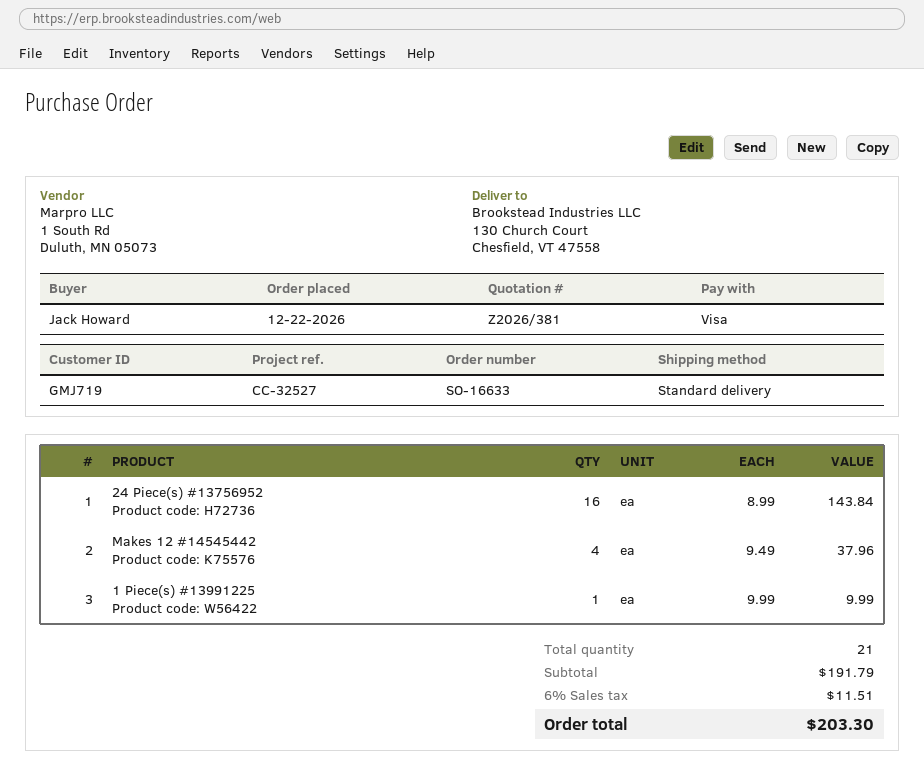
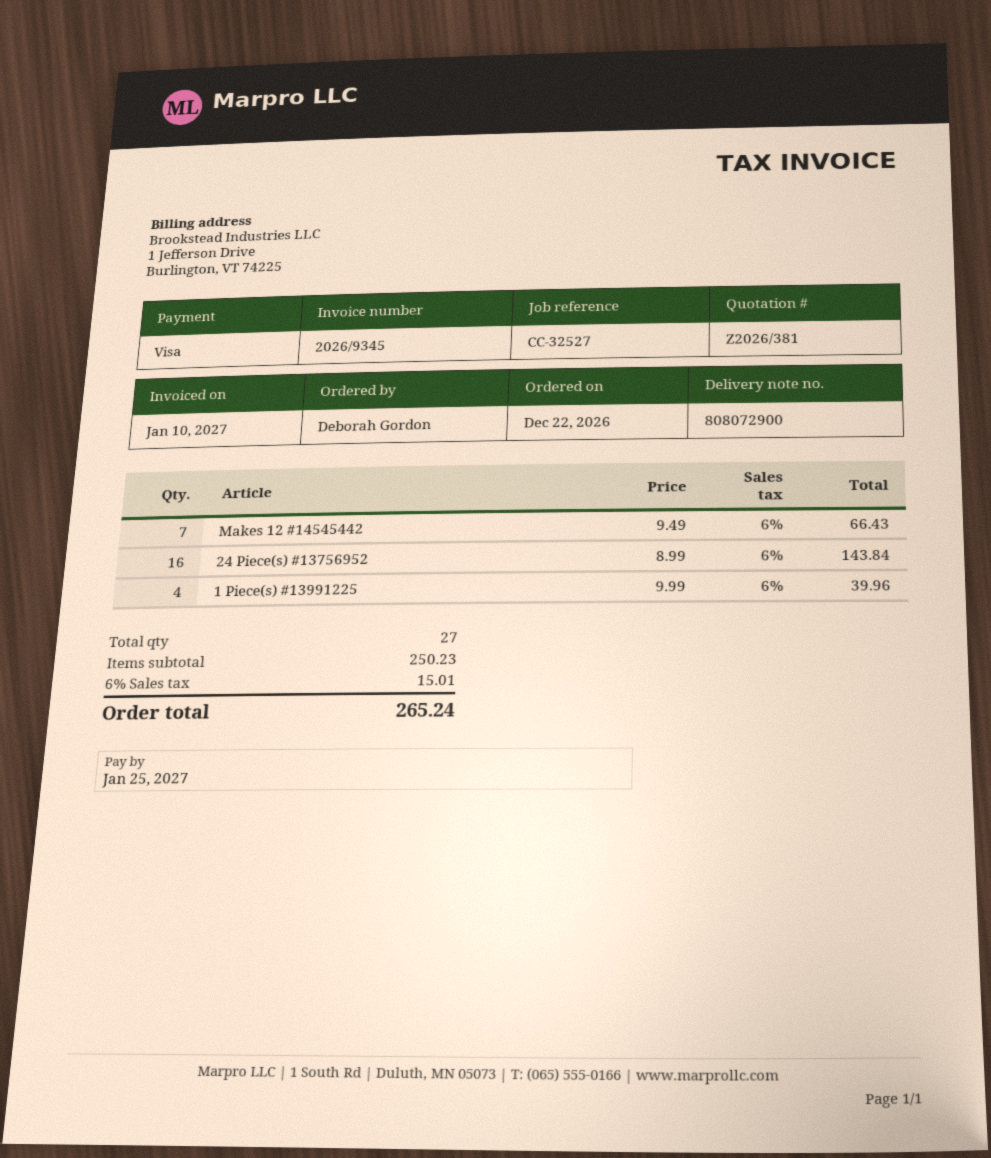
ordered by: Jack Howard -> Deborah Gordon
Makes 12 #14545442: 4 x 9.49 = 37.96 -> 7 x 9.49 = 66.43
1 Piece(s) #13991225: 1 x 9.99 = 9.99 -> 4 x 9.99 = 39.96
total quantity: 21 -> 27
subtotal: 191.79 -> 250.23
tax: 6% = 11.51 -> 6% = 15.01
total: 203.30 -> 265.24

